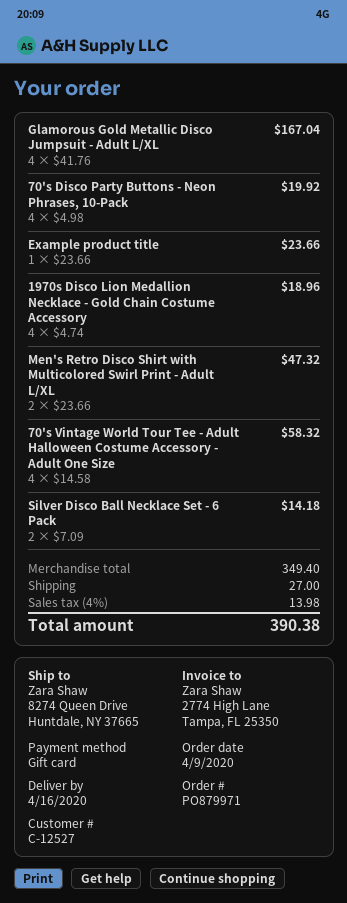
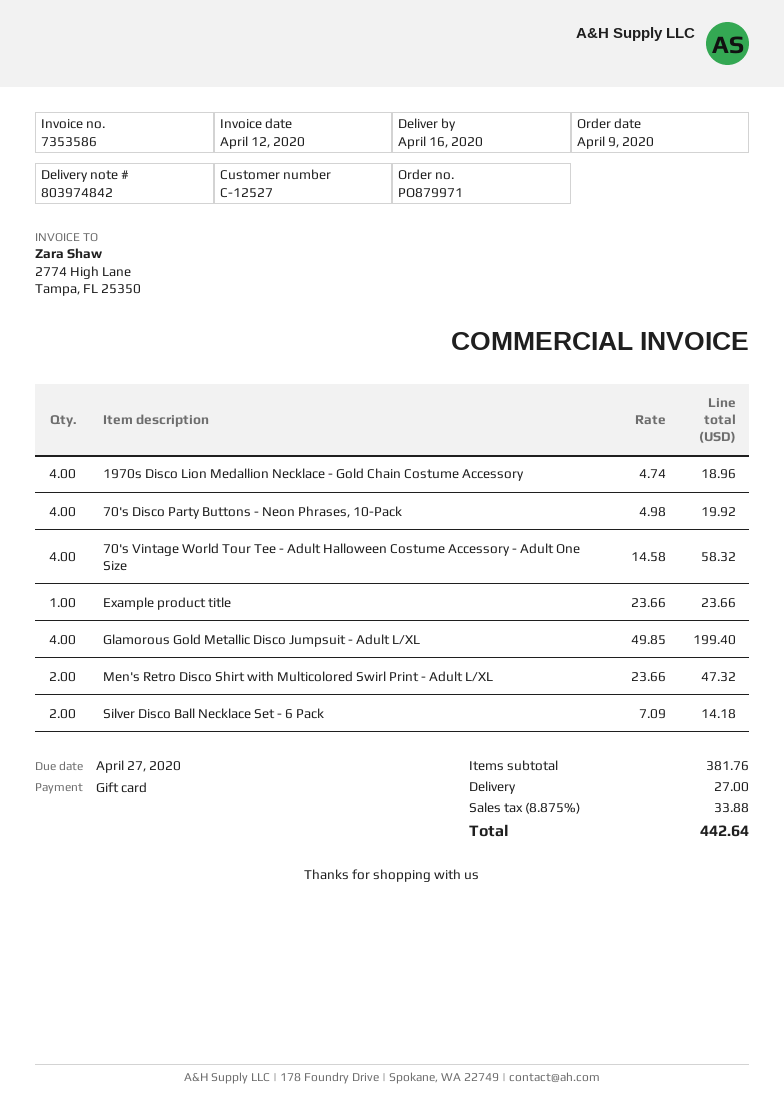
Glamorous Gold Metallic Disco Jumpsuit - Adult L/XL: 4 x 41.76 = 167.04 -> 4 x 49.85 = 199.40
subtotal: 349.40 -> 381.76
tax: 4% = 13.98 -> 8.875% = 33.88
total: 390.38 -> 442.64

